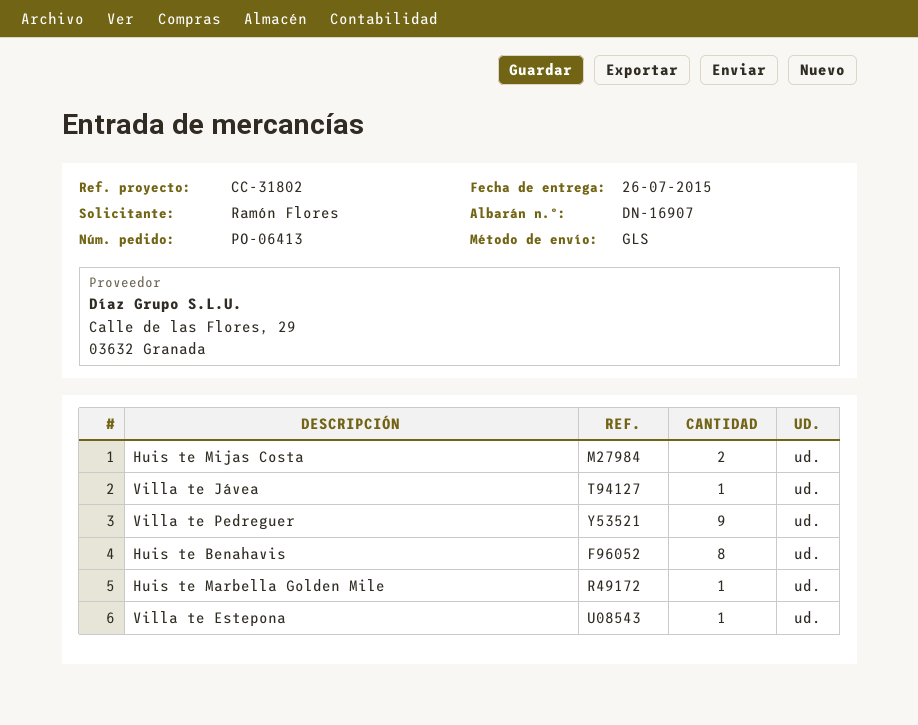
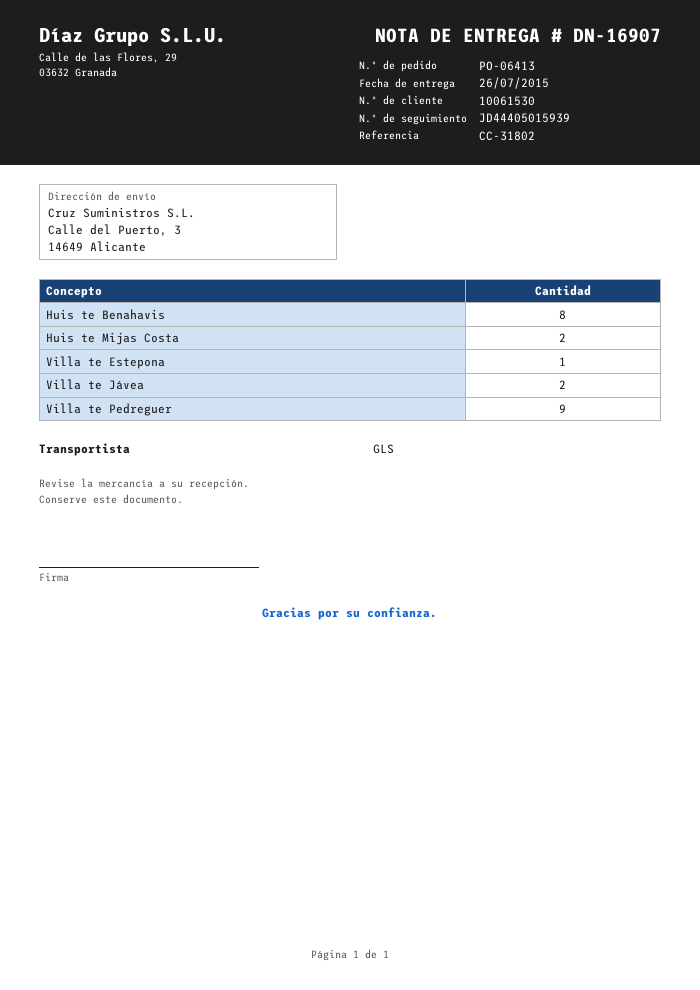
Villa te Jávea: 1 -> 2
Huis te Marbella Golden Mile: 1 -> none

